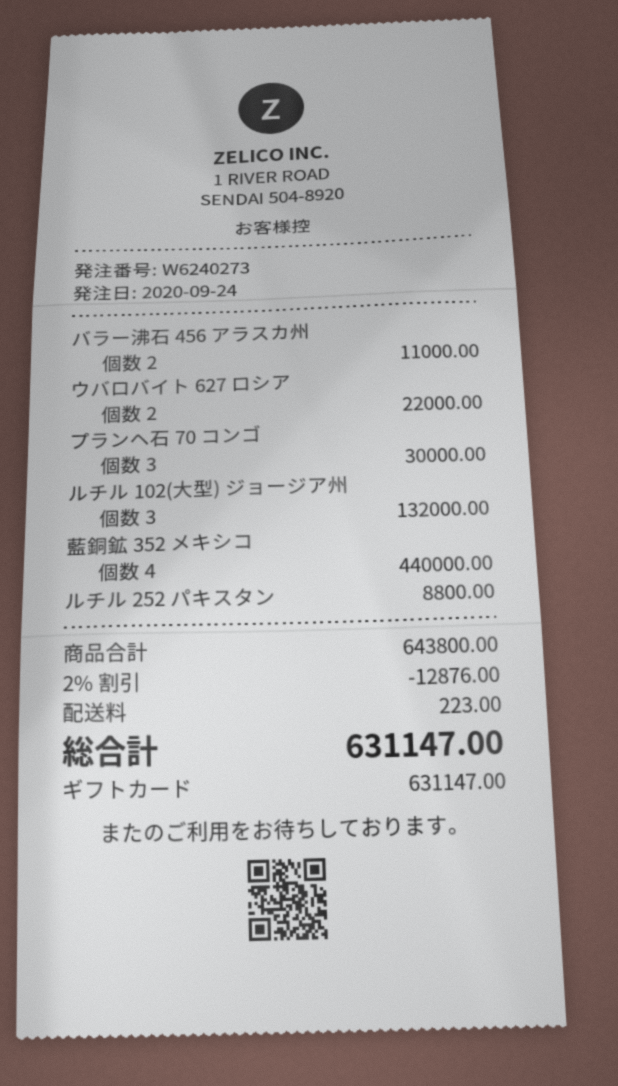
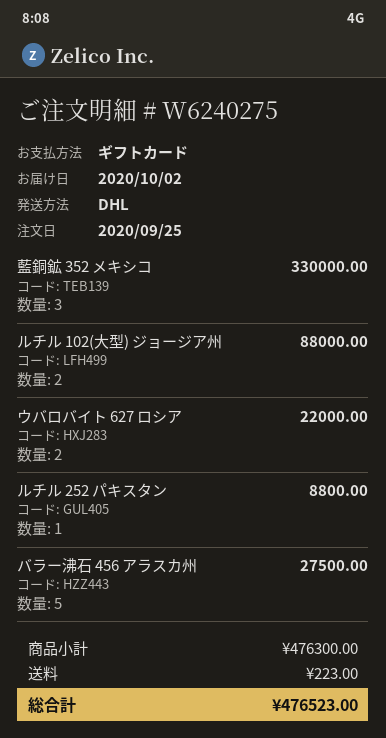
order number: W6240273 -> W6240275
order date: 2020-09-24 -> 2020-09-25
バラー沸石 456 アラスカ州: 2 for 11000.00 -> 5 for 27500.00
プランヘ石 70 コンゴ: 3 for 30000.00 -> none
ルチル 102(大型) ジョージア州: 3 for 132000.00 -> 2 for 88000.00
藍銅鉱 352 メキシコ: 4 for 440000.00 -> 3 for 330000.00
subtotal: 643800.00 -> 476300.00
discount: 2% = 12876.00 -> none
total: 631147.00 -> 476523.00

